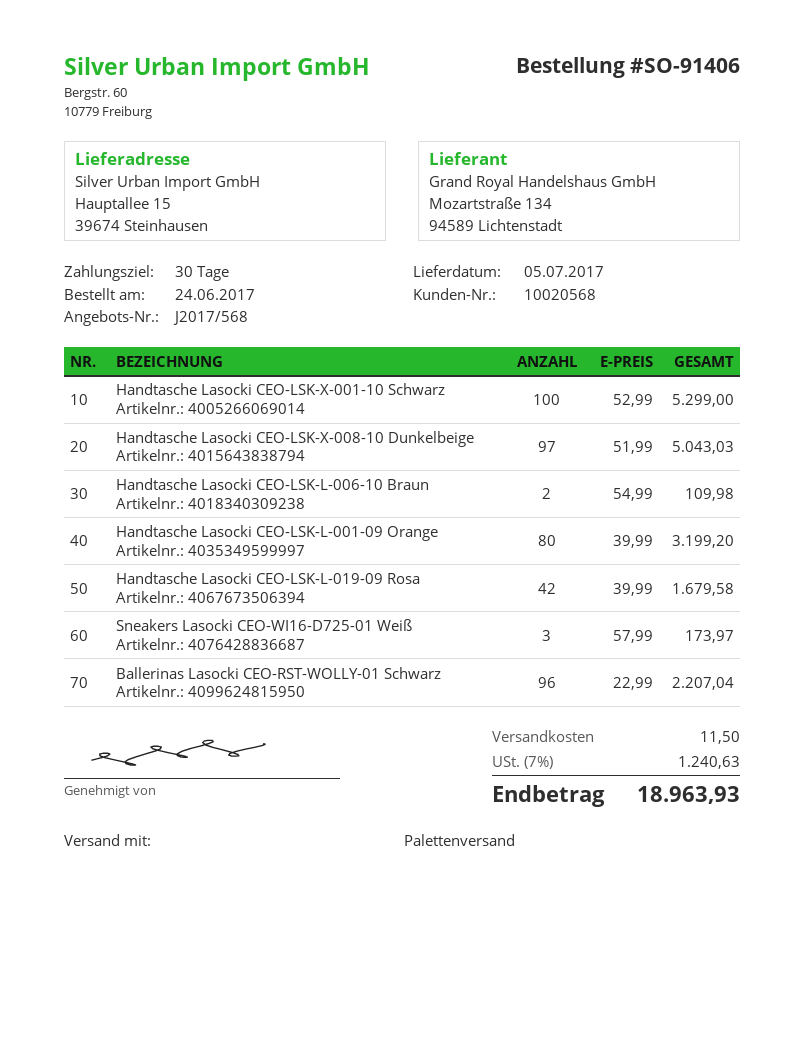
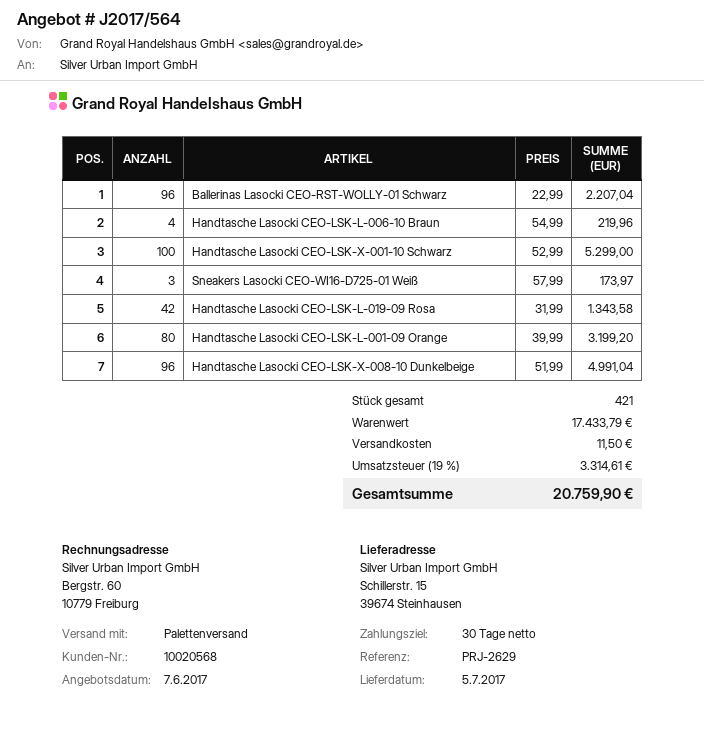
quote number: J2017/568 -> J2017/564
ship to: Hauptallee 15, 39674 Steinhausen -> Schillerstr. 15, 39674 Steinhausen
Handtasche Lasocki CEO-LSK-X-008-10 Dunkelbeige: 97 x 51.99 = 5043.03 -> 96 x 51.99 = 4991.04
Handtasche Lasocki CEO-LSK-L-006-10 Braun: 2 x 54.99 = 109.98 -> 4 x 54.99 = 219.96
Handtasche Lasocki CEO-LSK-L-019-09 Rosa: 42 x 39.99 = 1679.58 -> 42 x 31.99 = 1343.58
tax: 7% = 1240.63 -> 19% = 3314.61
total: 18963.93 -> 20759.90

